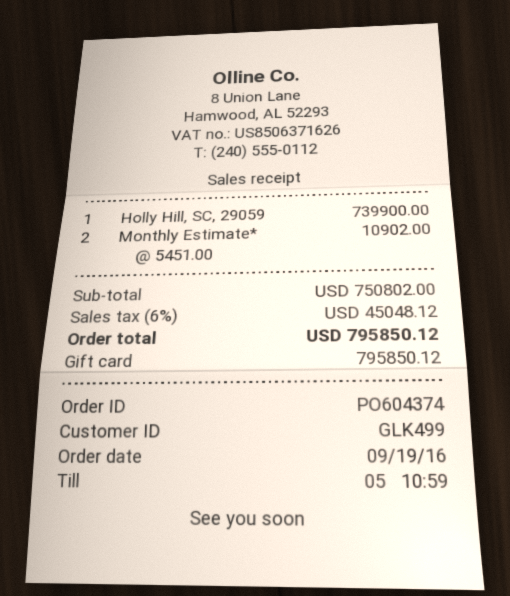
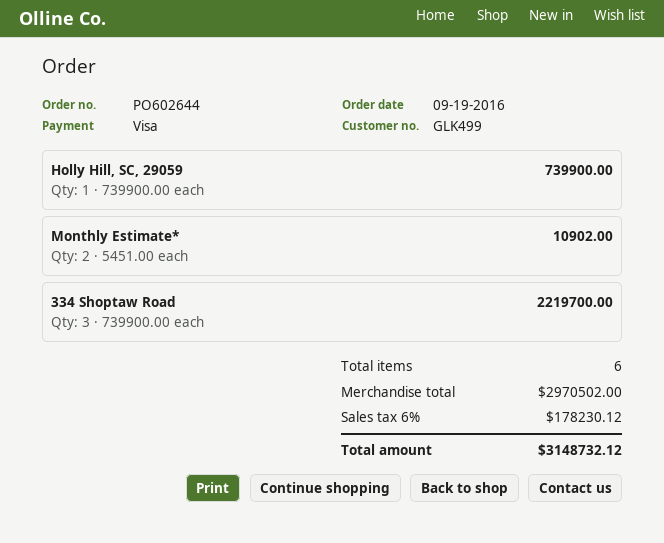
order number: PO604374 -> PO602644
payment method: gift card -> Visa
334 Shoptaw Road: none -> 3 x 739900.00 = 2219700.00
subtotal: 750802.00 -> 2970502.00
tax: 6% = 45048.12 -> 6% = 178230.12
total: 795850.12 -> 3148732.12

